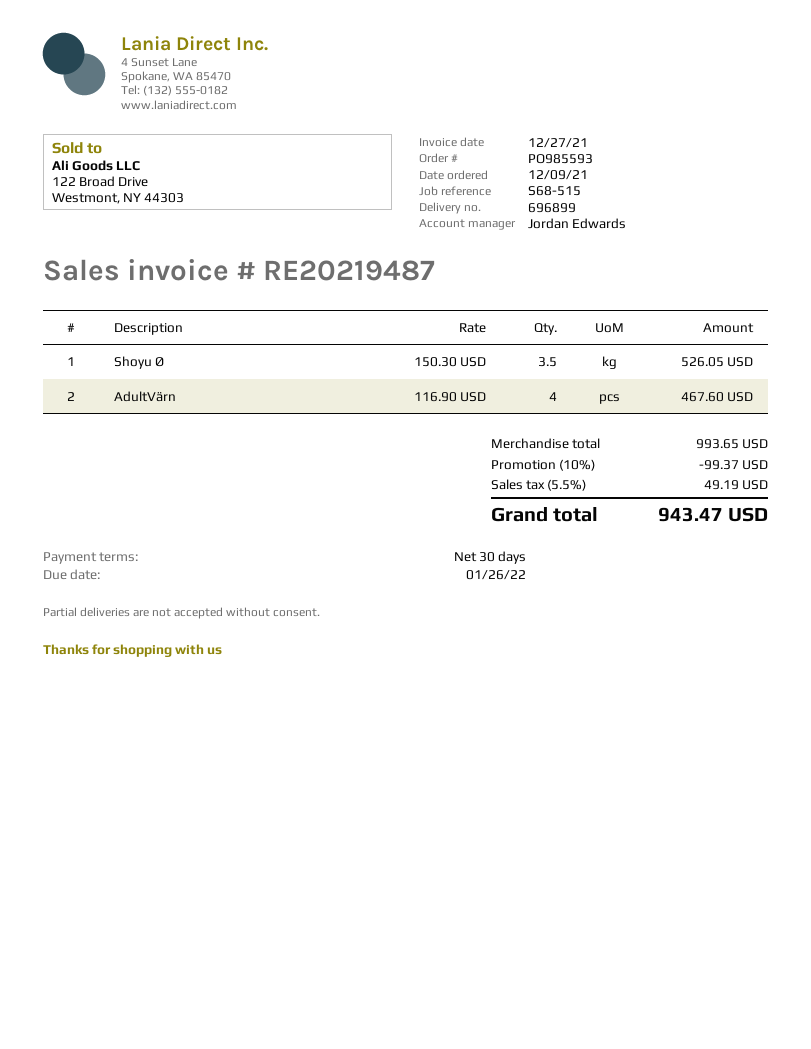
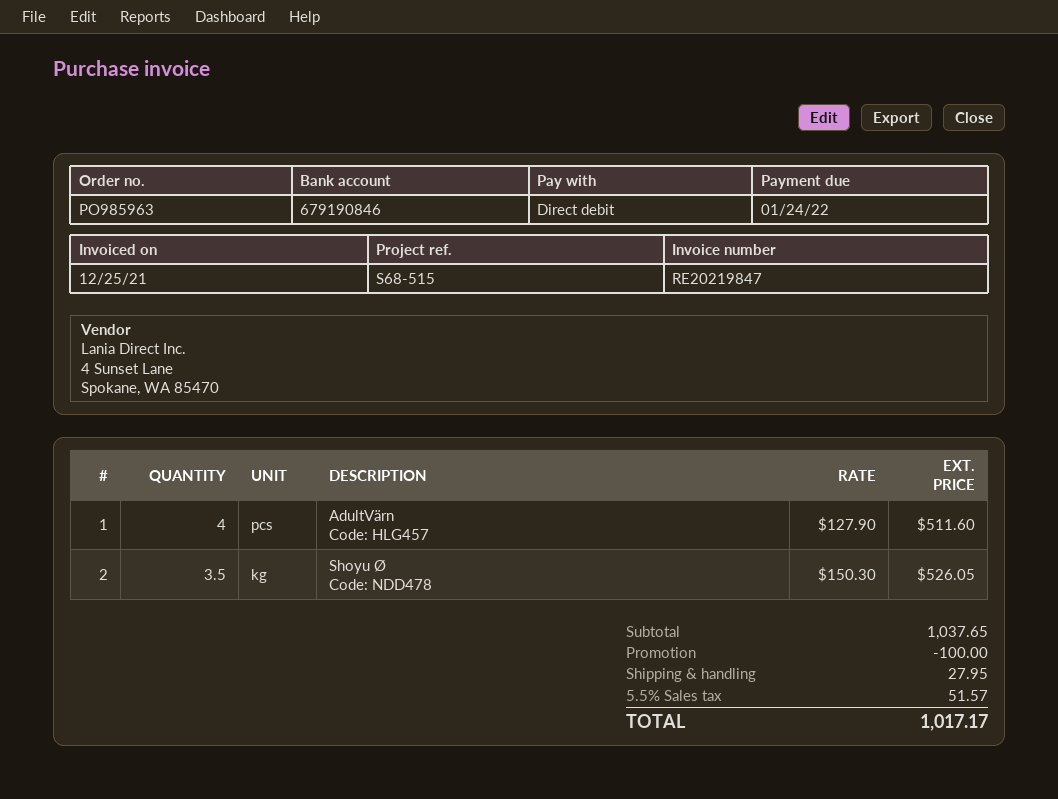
order number: PO985593 -> PO985963
invoice number: RE20219487 -> RE20219847
invoice date: 2021-12-27 -> 2021-12-25
due date: 2022-01-26 -> 2022-01-24
AdultVärn: 4 x 116.90 = 467.60 -> 4 x 127.90 = 511.60
subtotal: 993.65 -> 1037.65
discount: 99.37 -> 100.00
shipping: none -> 27.95
tax: 5.5% = 49.19 -> 5.5% = 51.57
total: 943.47 -> 1017.17

